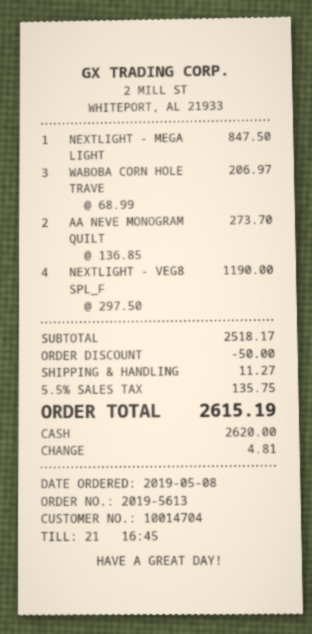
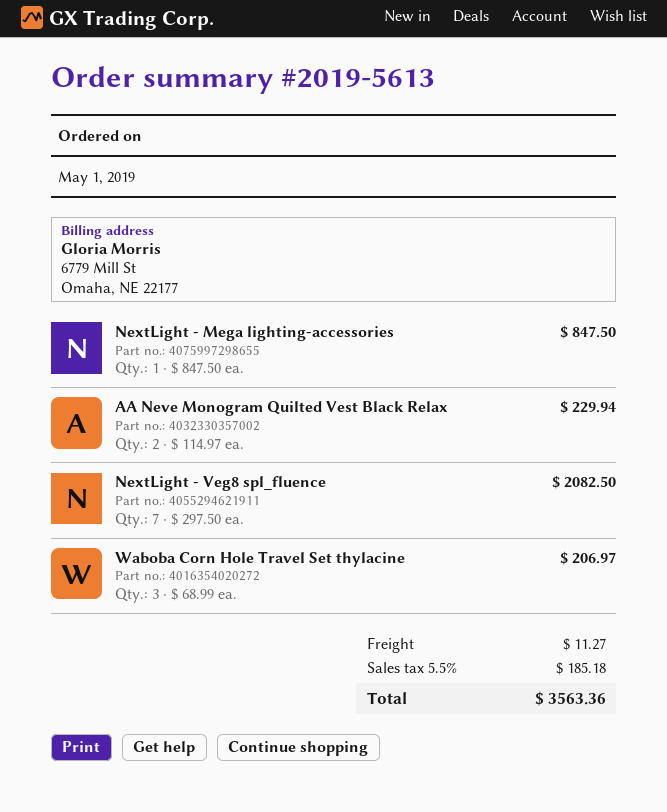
order date: 2019-05-08 -> 2019-05-01
AA NEVE MONOGRAM QUILT: 2 x 136.85 = 273.70 -> 2 x 114.97 = 229.94
NEXTLIGHT - VEG8 SPL_F: 4 x 297.50 = 1190.00 -> 7 x 297.50 = 2082.50
discount: 50.00 -> none
tax: 5.5% = 135.75 -> 5.5% = 185.18
total: 2615.19 -> 3563.36

